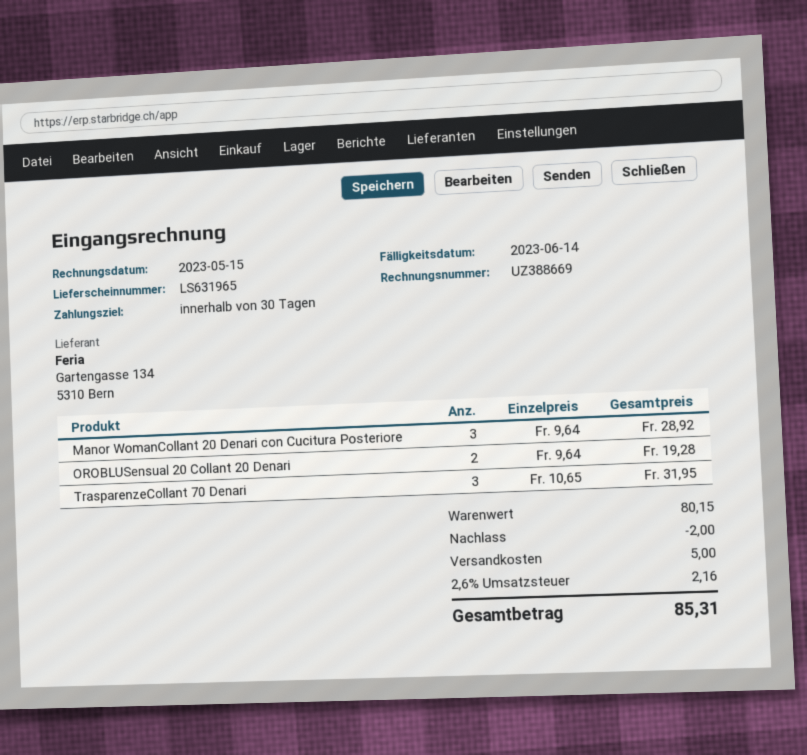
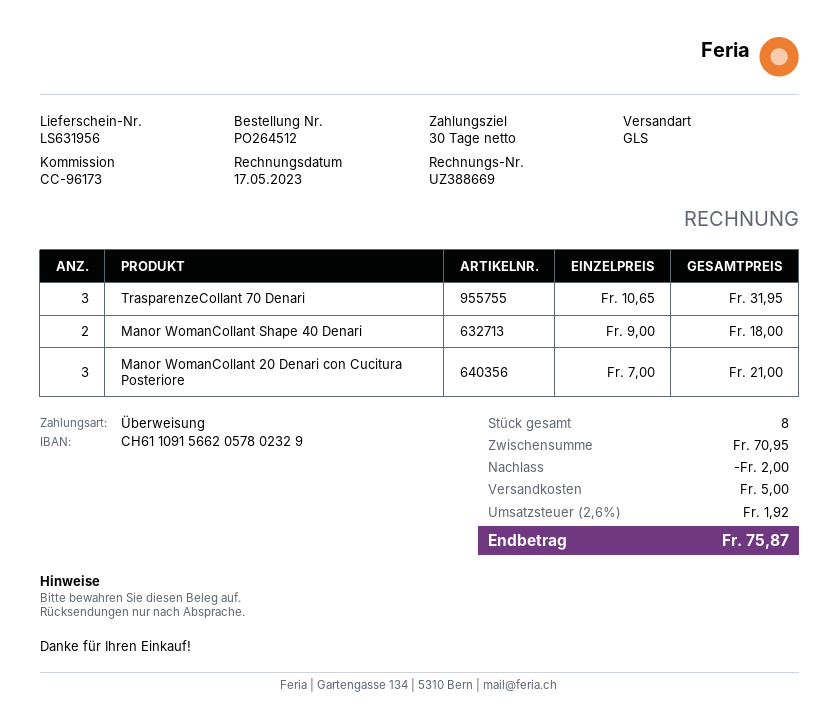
delivery note number: LS631965 -> LS631956
invoice date: 2023-05-15 -> 2023-05-17
Manor WomanCollant 20 Denari con Cucitura Posteriore: 3 x 9.64 = 28.92 -> 3 x 7.00 = 21.00
OROBLUSensual 20 Collant 20 Denari: 2 x 9.64 = 19.28 -> none
Manor WomanCollant Shape 40 Denari: none -> 2 x 9.00 = 18.00
subtotal: 80.15 -> 70.95
tax: 2.6% = 2.16 -> 2.6% = 1.92
total: 85.31 -> 75.87

